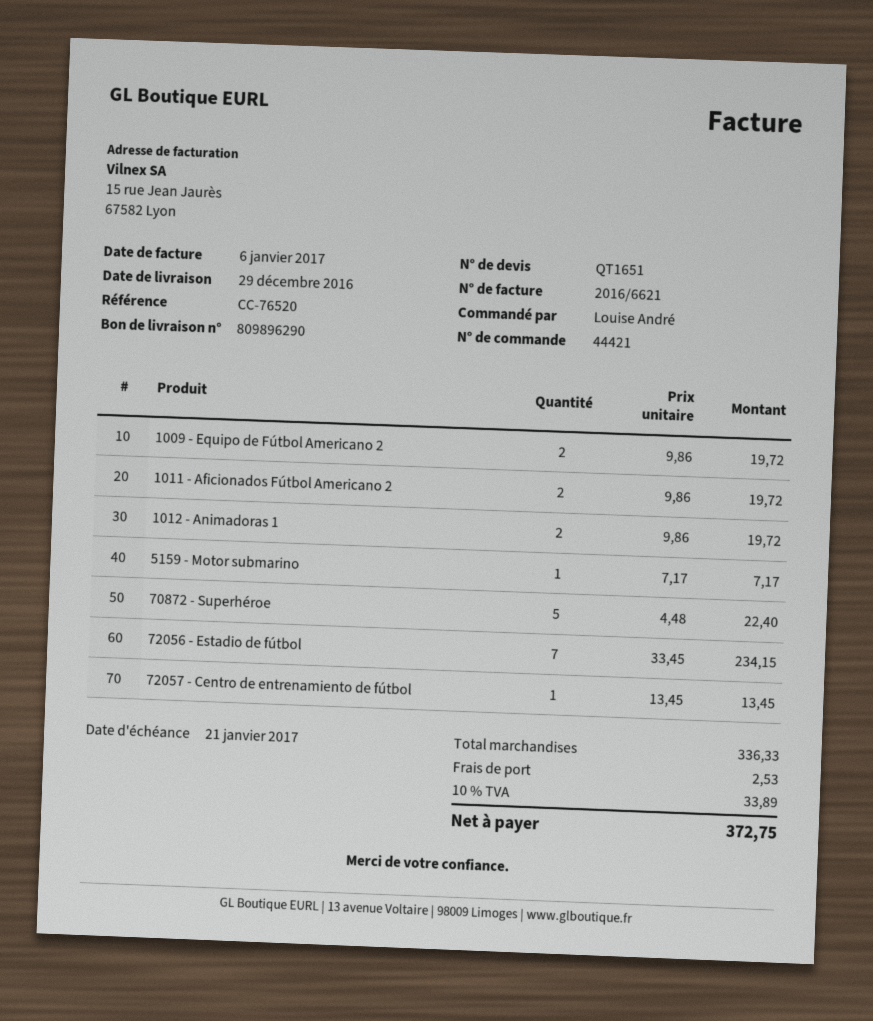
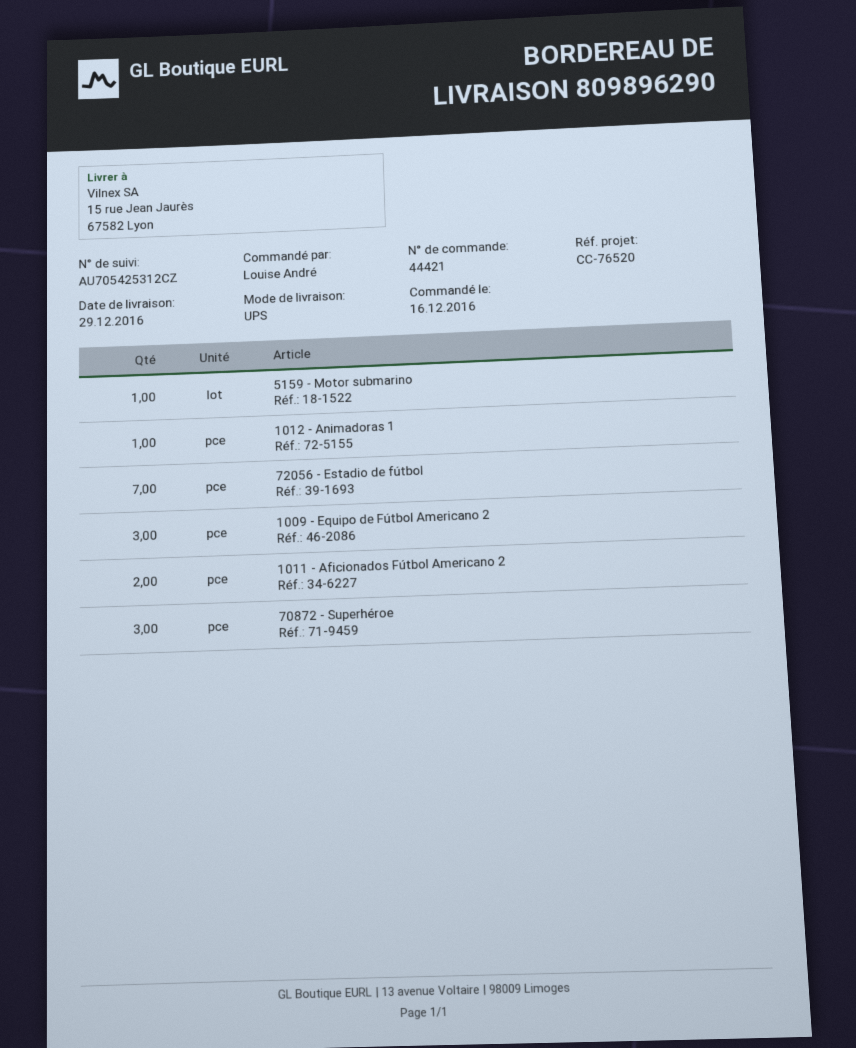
1009 - Equipo de Fútbol Americano 2: 2 -> 3
1012 - Animadoras 1: 2 -> 1
70872 - Superhéroe: 5 -> 3
72057 - Centro de entrenamiento de fútbol: 1 -> none

